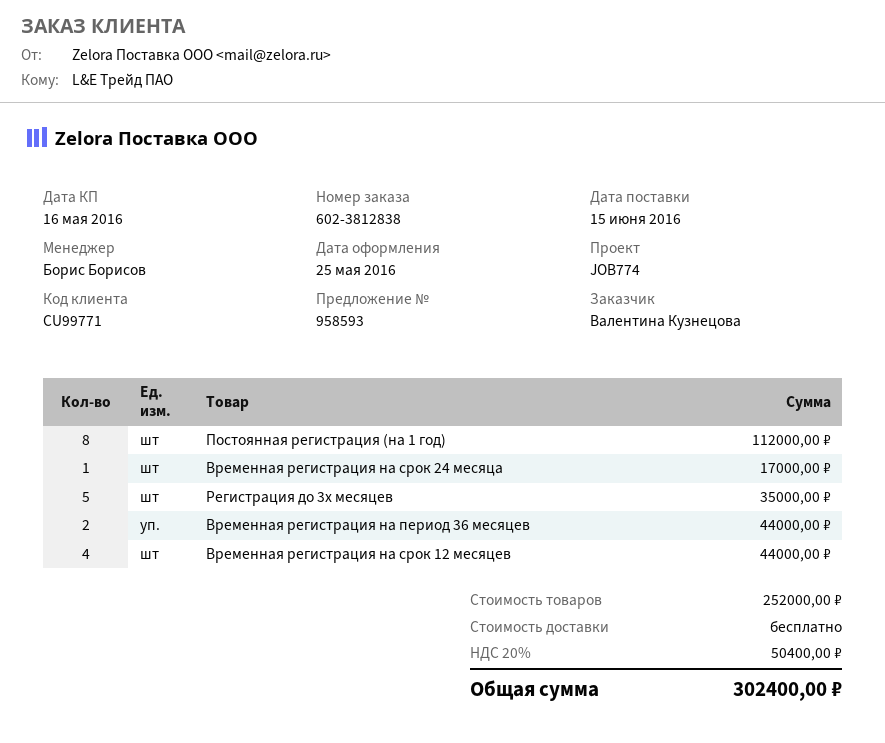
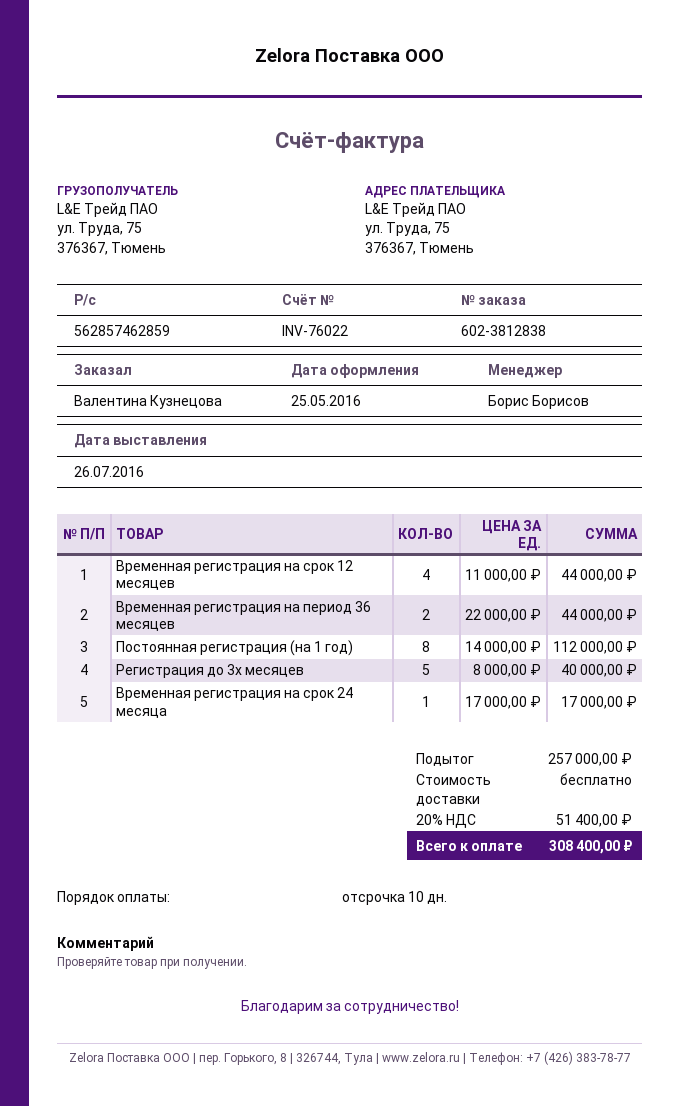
Регистрация до 3х месяцев: 5 for 35000.00 -> 5 for 40000.00
subtotal: 252000.00 -> 257000.00
tax: 20% = 50400.00 -> 20% = 51400.00
total: 302400.00 -> 308400.00

